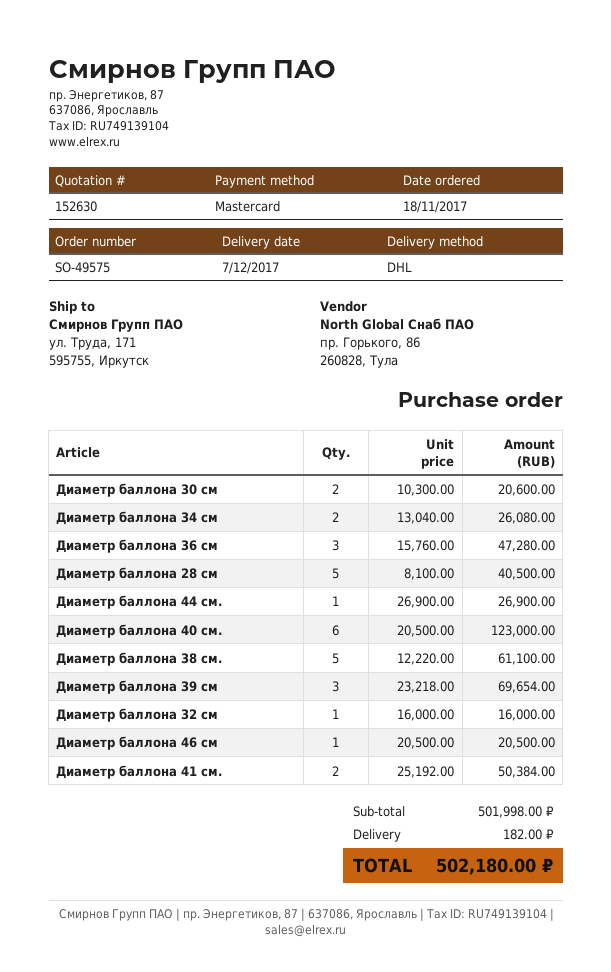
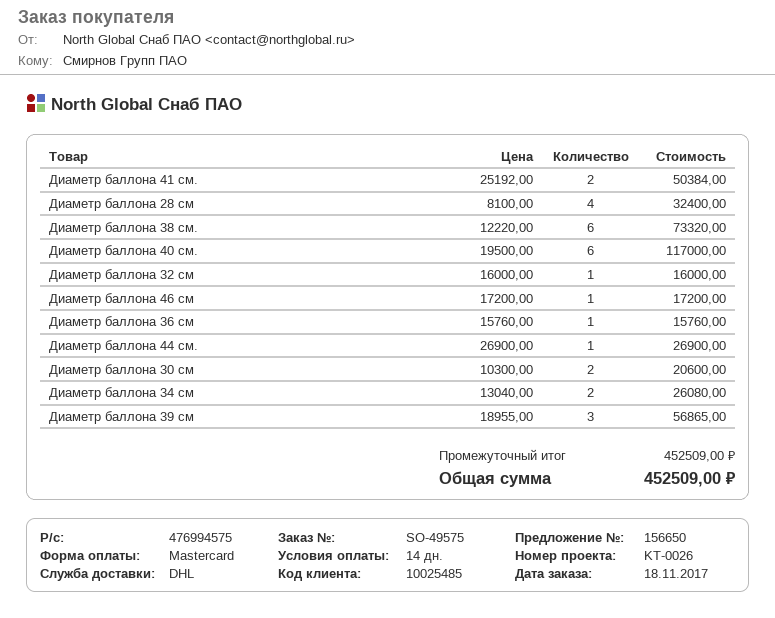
quote number: 152630 -> 156650
Диаметр баллона 36 см: 3 x 15760.00 = 47280.00 -> 1 x 15760.00 = 15760.00
Диаметр баллона 28 см: 5 x 8100.00 = 40500.00 -> 4 x 8100.00 = 32400.00
Диаметр баллона 40 см.: 6 x 20500.00 = 123000.00 -> 6 x 19500.00 = 117000.00
Диаметр баллона 38 см.: 5 x 12220.00 = 61100.00 -> 6 x 12220.00 = 73320.00
Диаметр баллона 39 см: 3 x 23218.00 = 69654.00 -> 3 x 18955.00 = 56865.00
Диаметр баллона 46 см: 1 x 20500.00 = 20500.00 -> 1 x 17200.00 = 17200.00
subtotal: 501998.00 -> 452509.00
shipping: 182.00 -> none
total: 502180.00 -> 452509.00

